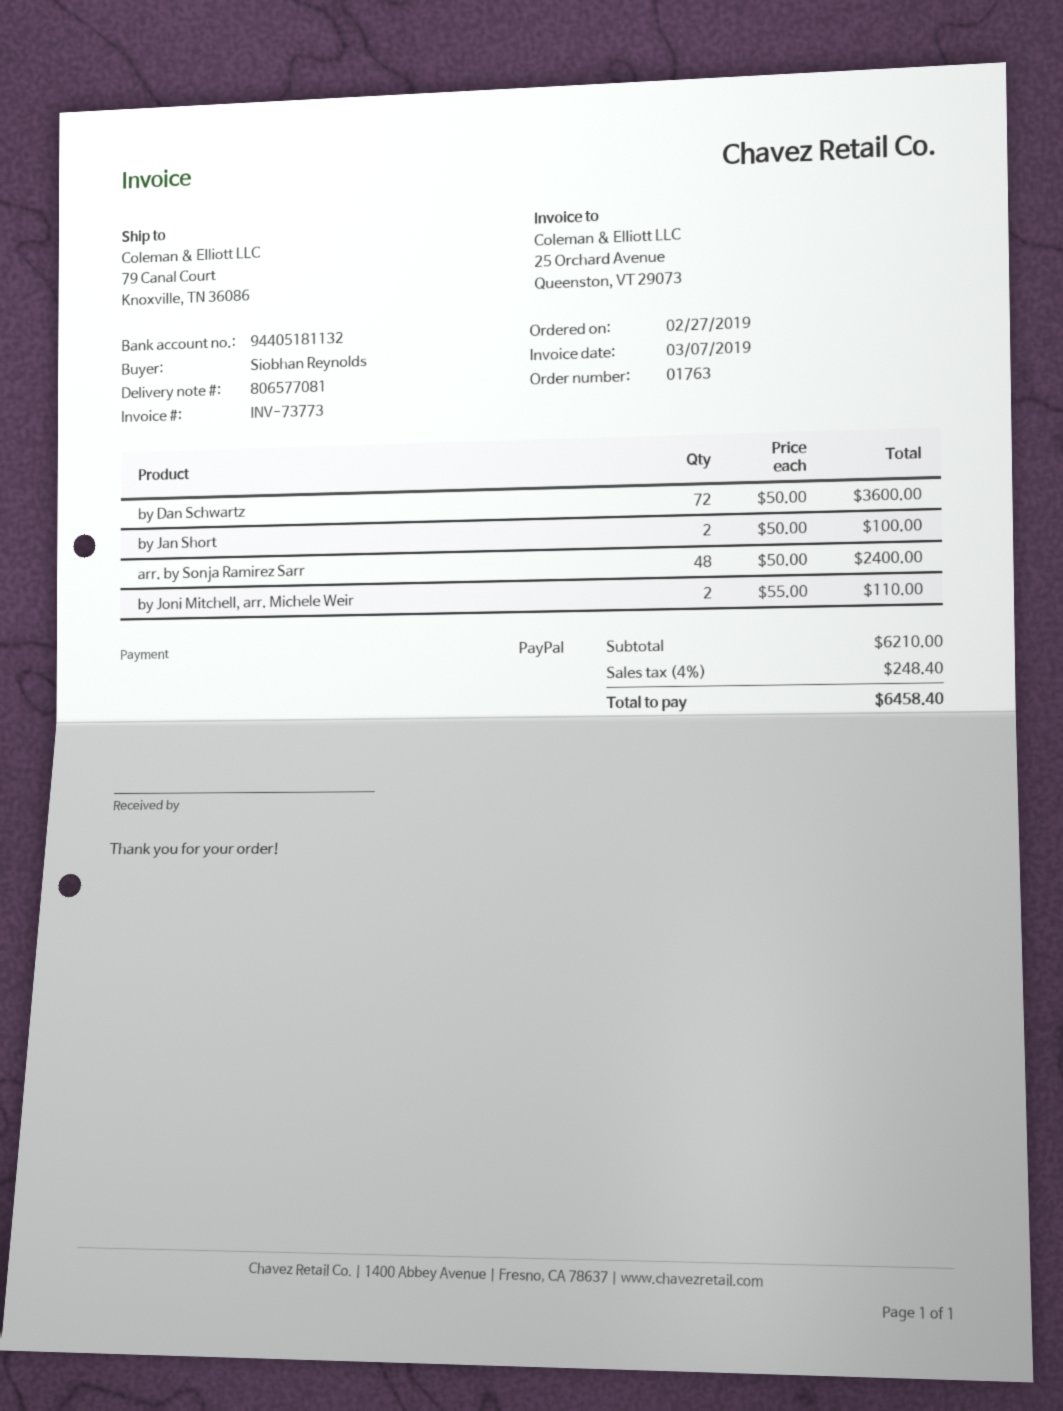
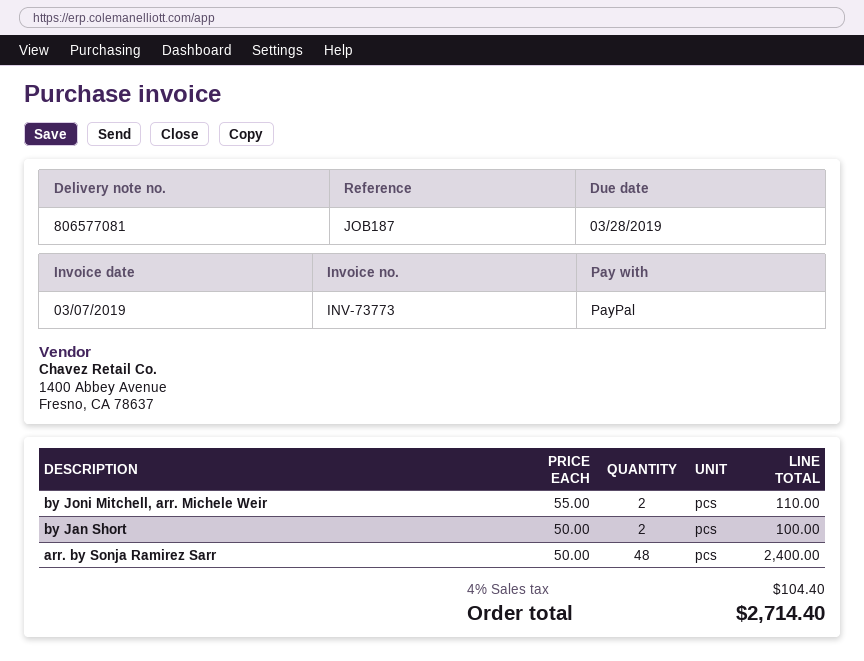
by Dan Schwartz: 72 x 50.00 = 3600.00 -> none
tax: 4% = 248.40 -> 4% = 104.40
total: 6458.40 -> 2714.40

